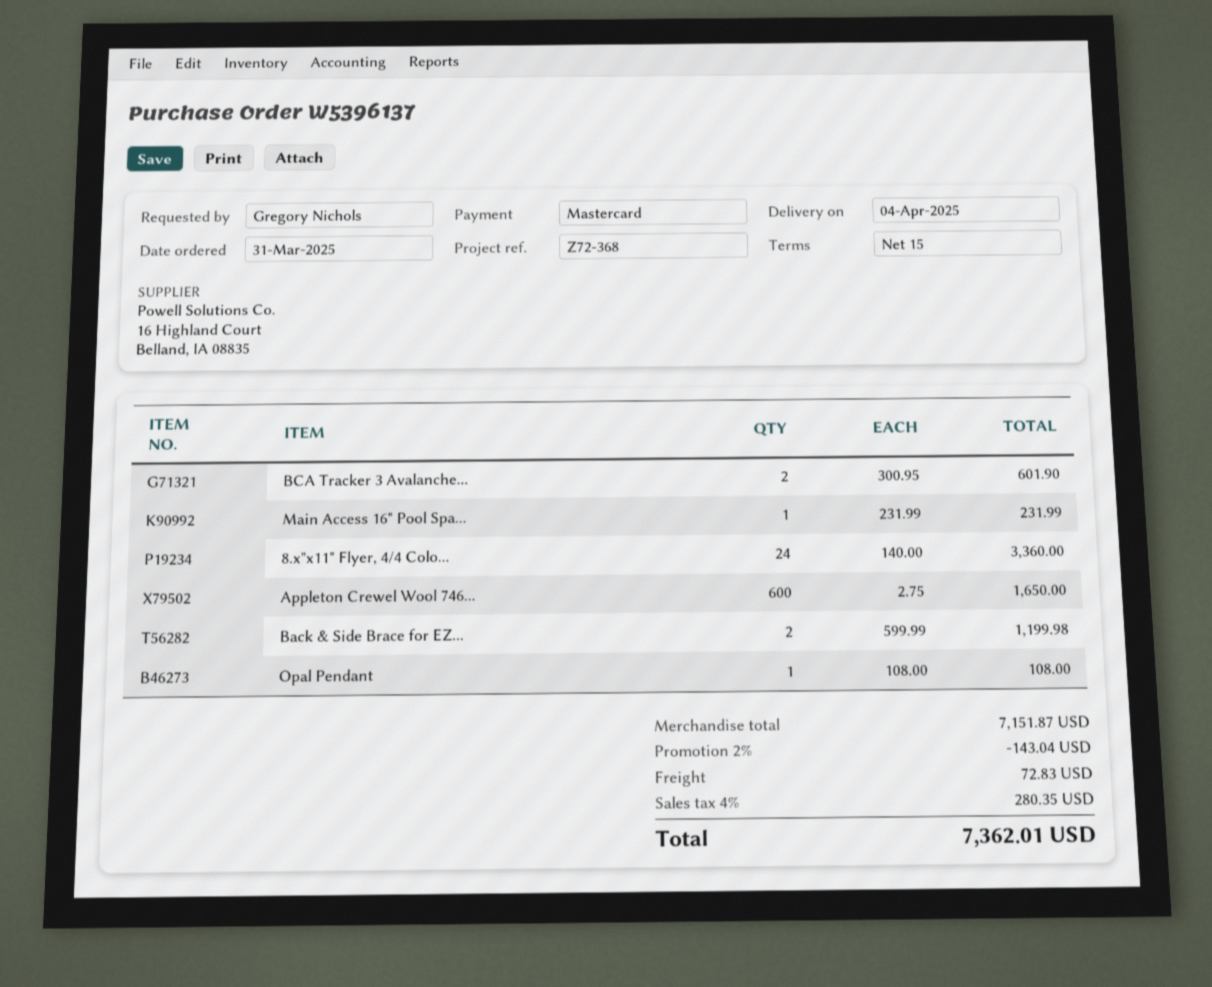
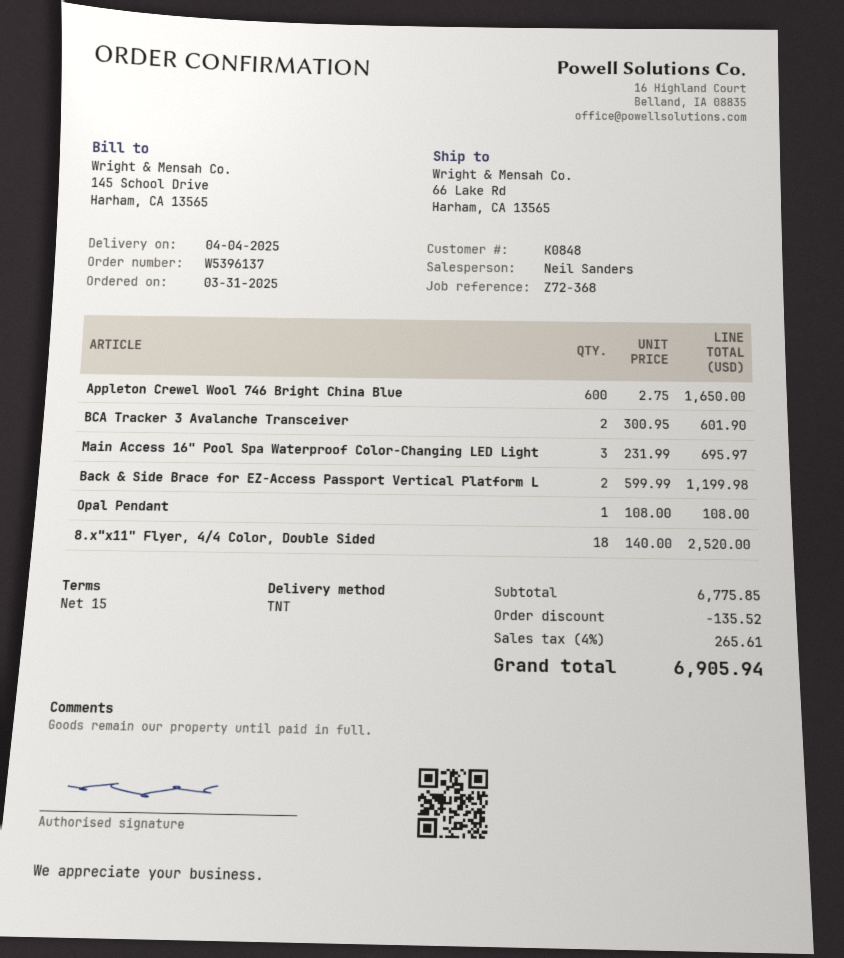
Main Access 16" Pool Spa...: 1 x 231.99 = 231.99 -> 3 x 231.99 = 695.97
8.x"x11" Flyer, 4/4 Colo...: 24 x 140.00 = 3360.00 -> 18 x 140.00 = 2520.00
subtotal: 7151.87 -> 6775.85
discount: 143.04 -> 135.52
shipping: 72.83 -> none
tax: 4% = 280.35 -> 4% = 265.61
total: 7362.01 -> 6905.94

